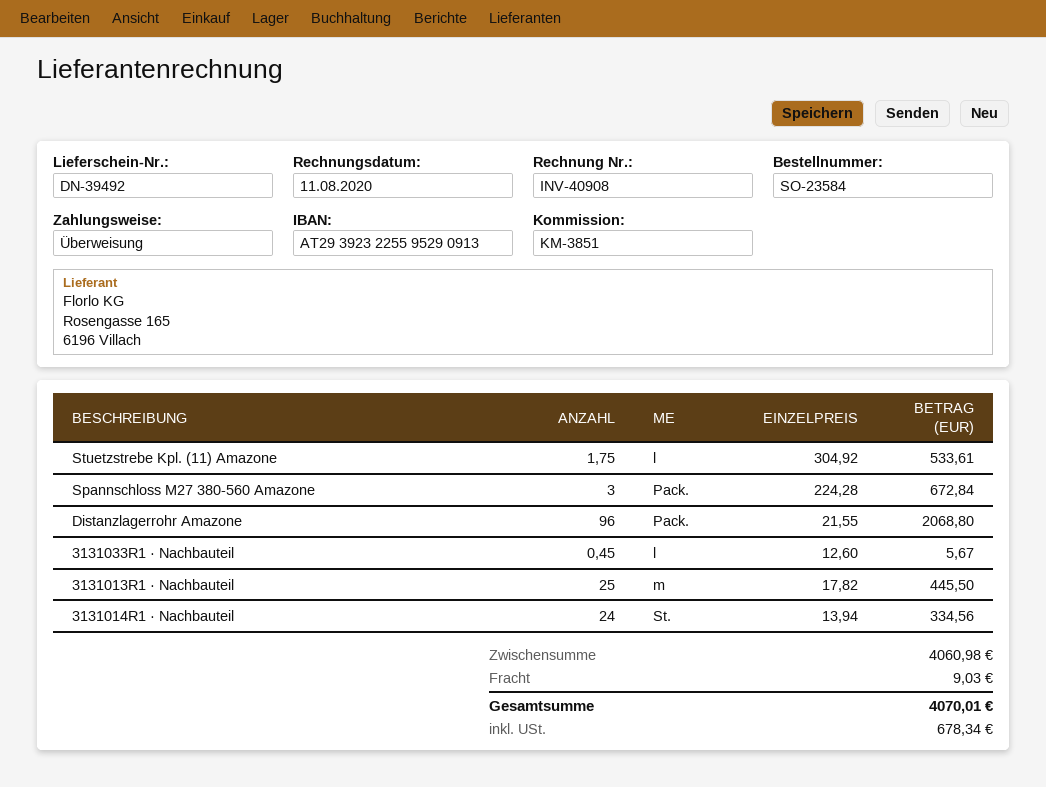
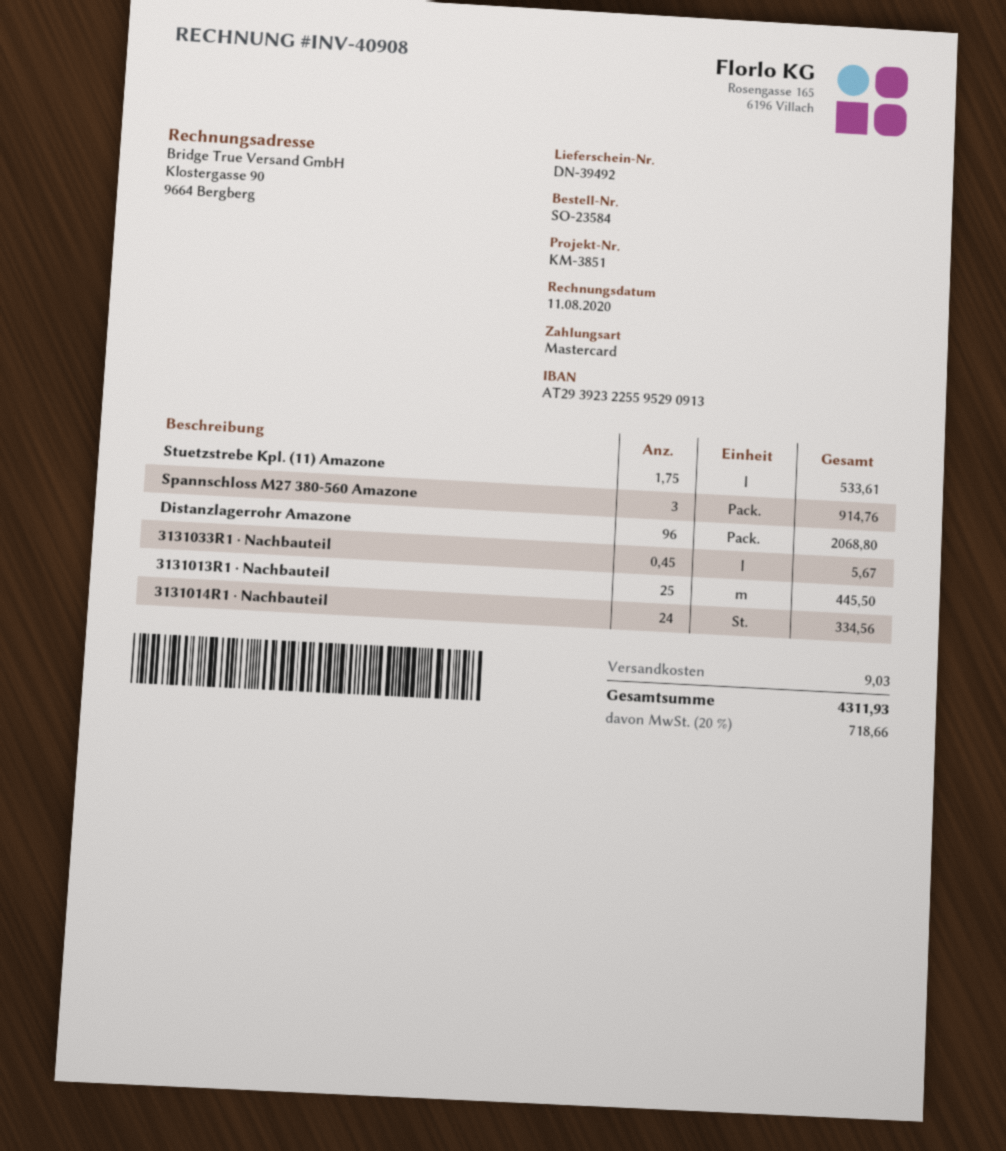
payment method: bank transfer -> Mastercard
Spannschloss M27 380-560 Amazone: 3 for 672.84 -> 3 for 914.76
tax: 678.34 -> 718.66
total: 4070.01 -> 4311.93

